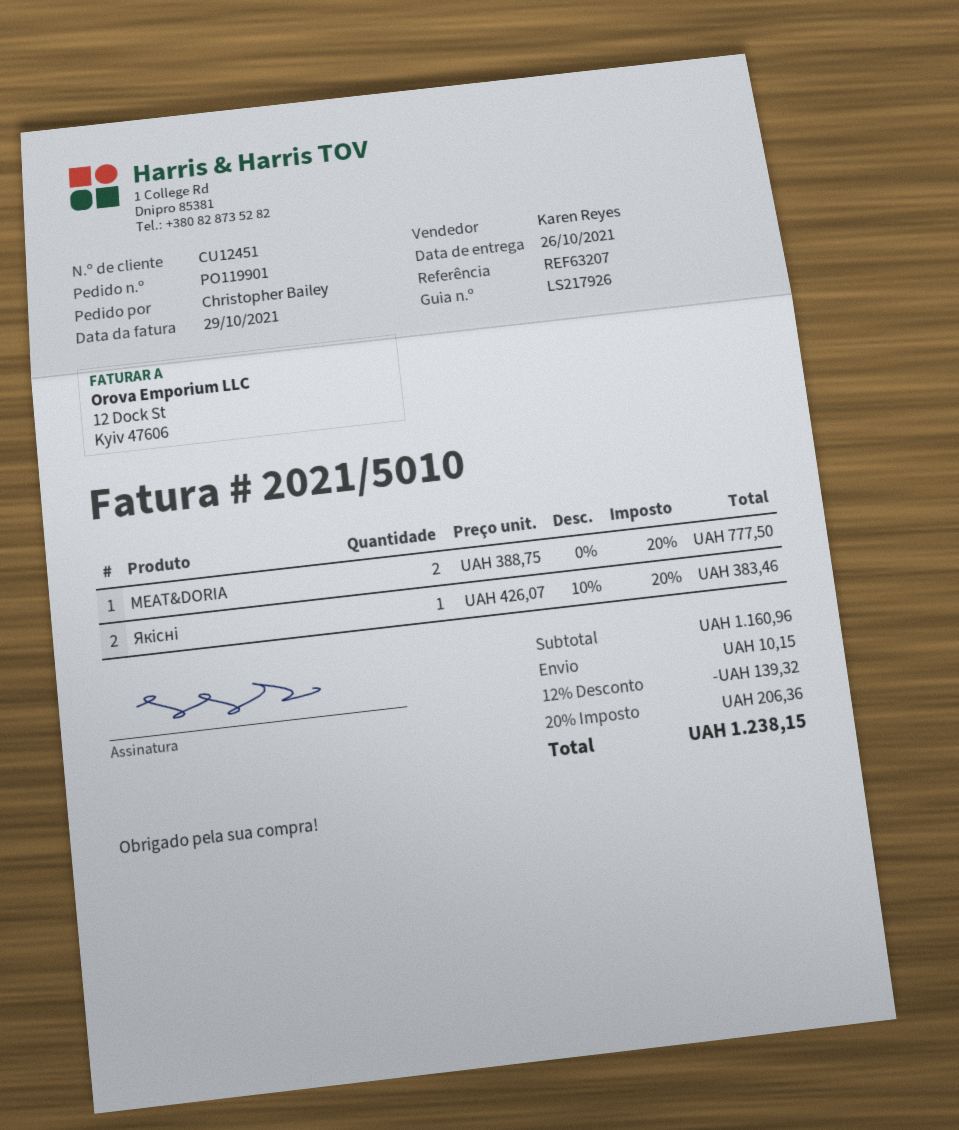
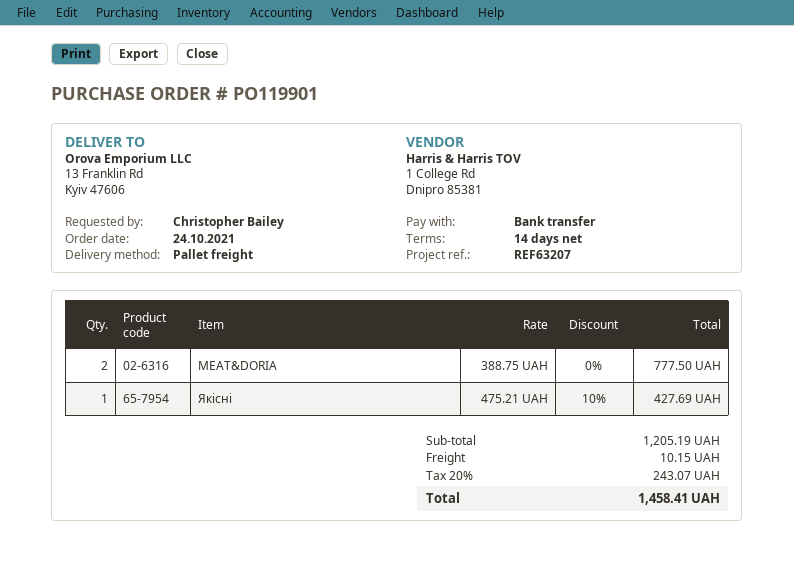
Якісні: 1 x 426.07 - 10% = 383.46 -> 1 x 475.21 - 10% = 427.69
subtotal: 1160.96 -> 1205.19
discount: 12% = 139.32 -> none
tax: 20% = 206.36 -> 20% = 243.07
total: 1238.15 -> 1458.41

